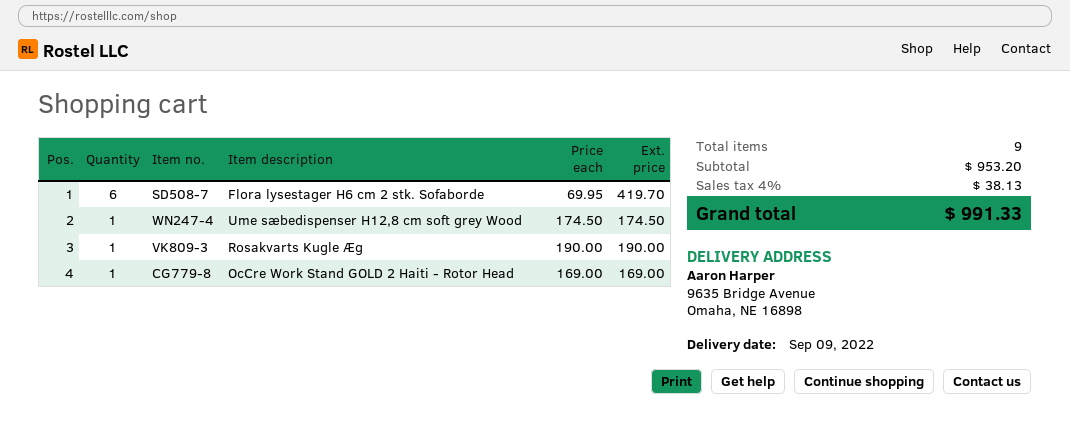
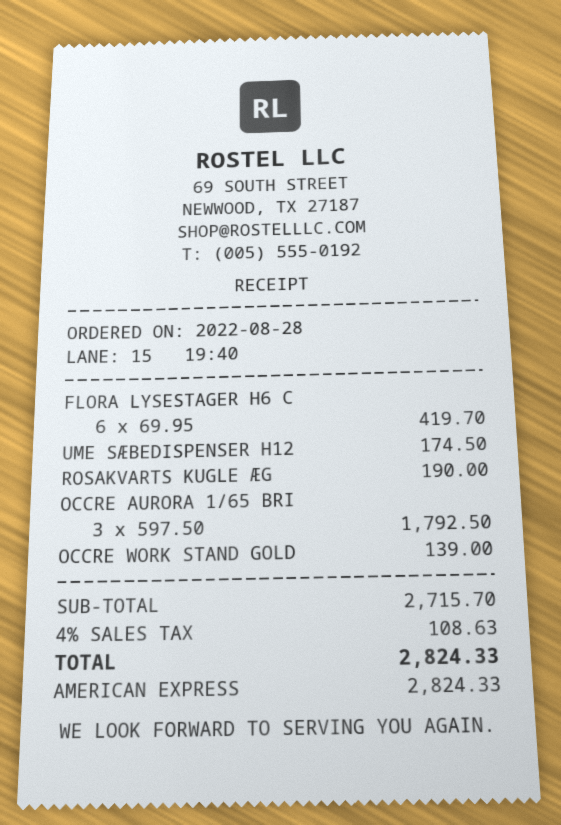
OcCre Work Stand GOLD 2 Haiti - Rotor Head: 1 x 169.00 = 169.00 -> 1 x 139.00 = 139.00
OCCRE AURORA 1/65 BRI: none -> 3 x 597.50 = 1792.50
subtotal: 953.20 -> 2715.70
tax: 4% = 38.13 -> 4% = 108.63
total: 991.33 -> 2824.33

